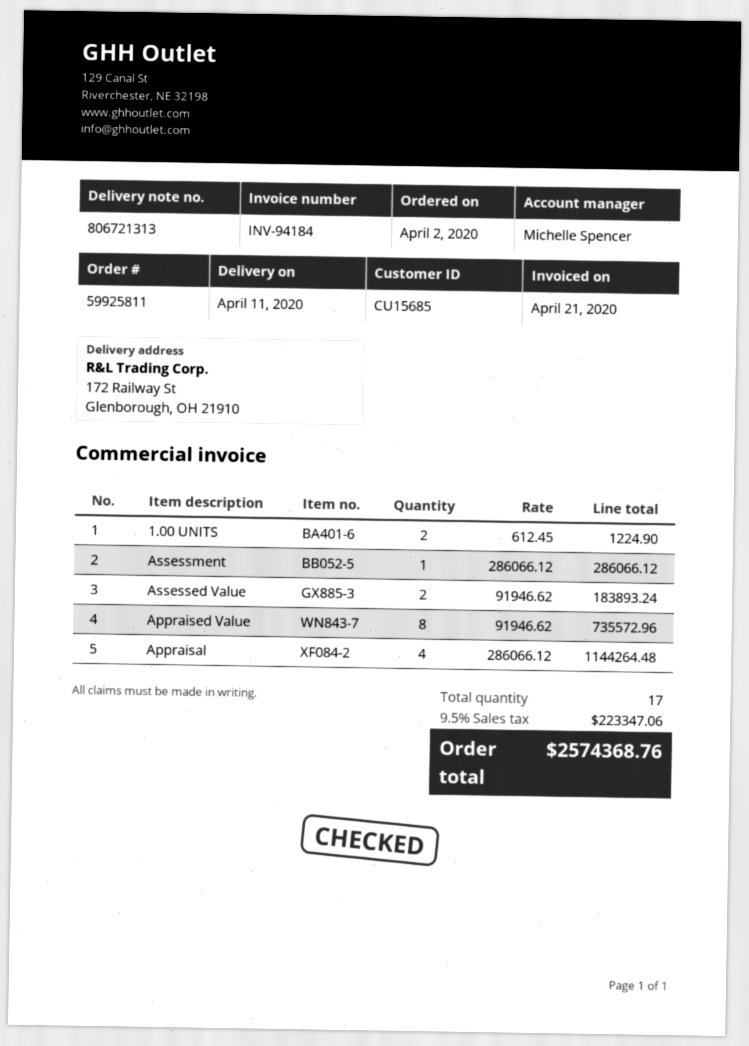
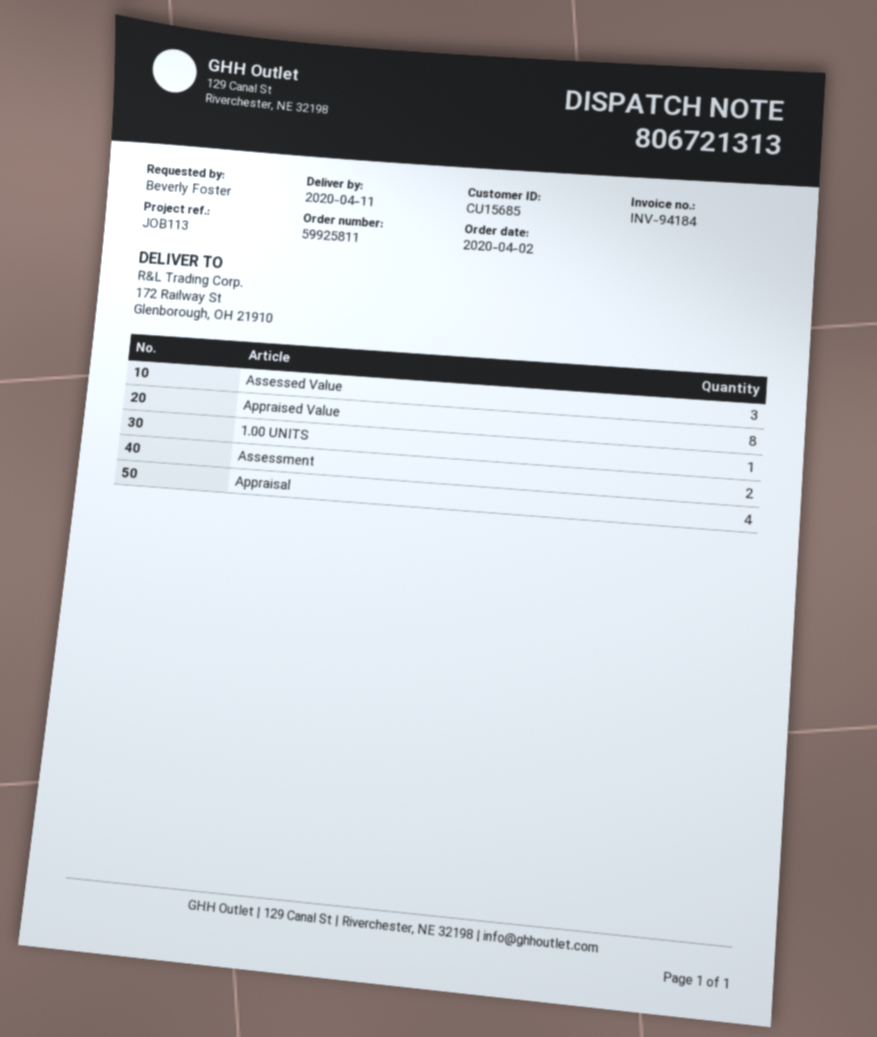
1.00 UNITS: 2 -> 1
Assessment: 1 -> 2
Assessed Value: 2 -> 3

